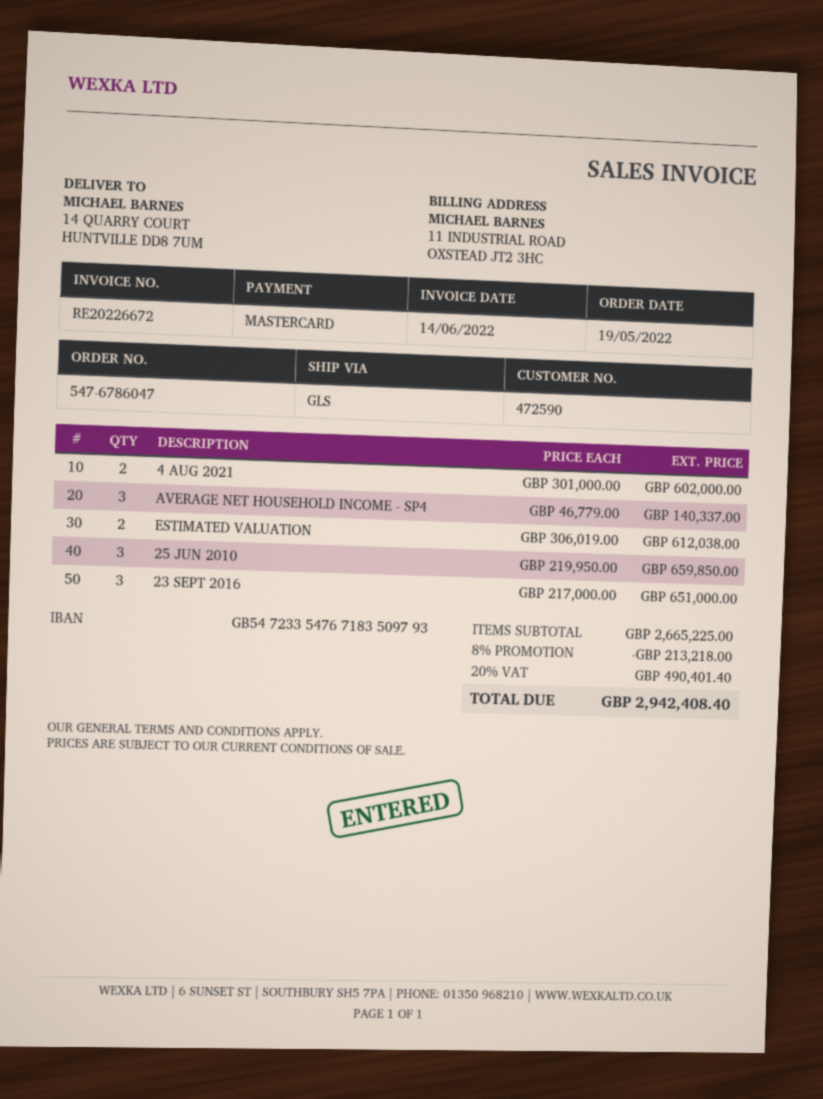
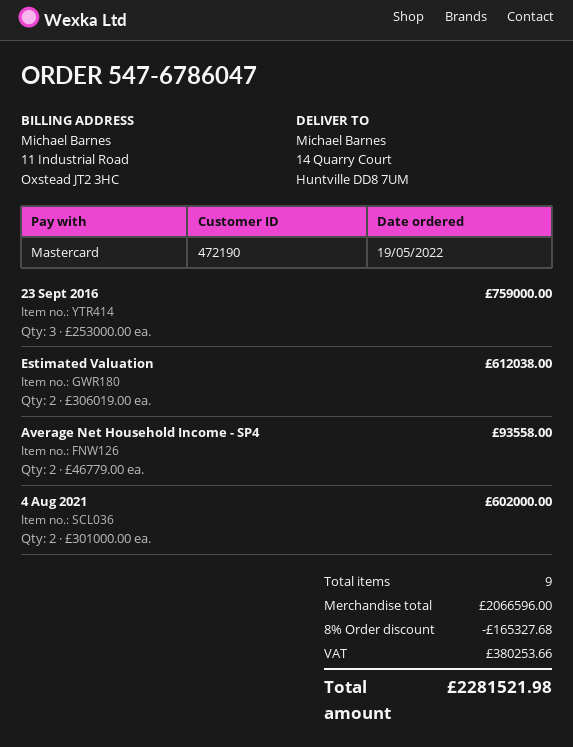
customer number: 472590 -> 472190
AVERAGE NET HOUSEHOLD INCOME - SP4: 3 x 46779.00 = 140337.00 -> 2 x 46779.00 = 93558.00
25 JUN 2010: 3 x 219950.00 = 659850.00 -> none
23 SEPT 2016: 3 x 217000.00 = 651000.00 -> 3 x 253000.00 = 759000.00
subtotal: 2665225.00 -> 2066596.00
discount: 8% = 213218.00 -> 8% = 165327.68
tax: 490401.40 -> 380253.66
total: 2942408.40 -> 2281521.98

